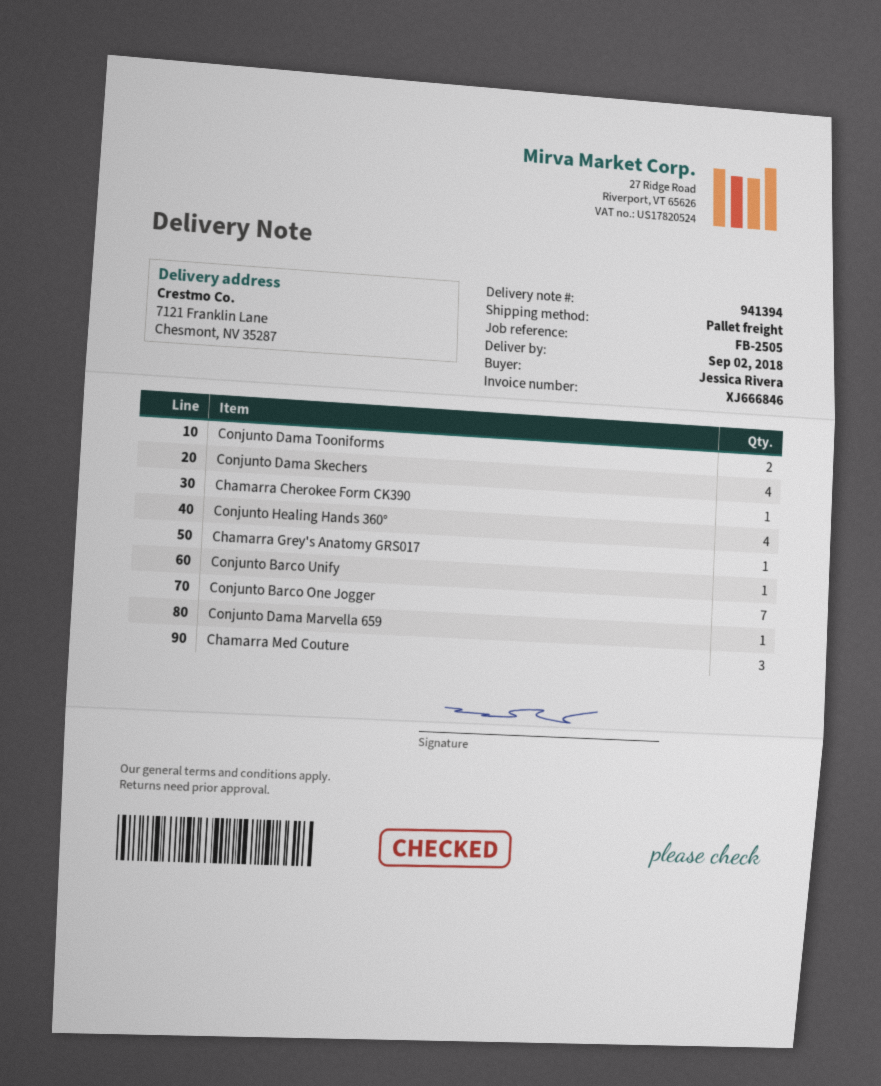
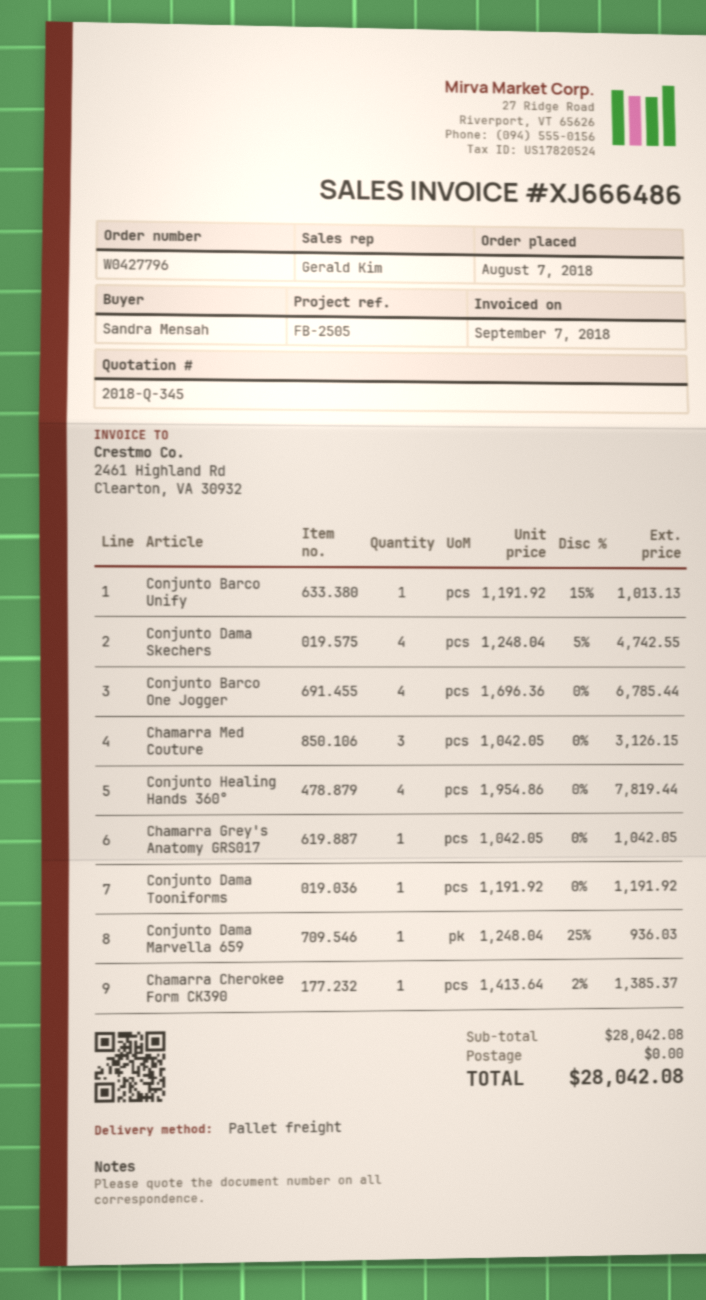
invoice number: XJ666846 -> XJ666486
ordered by: Jessica Rivera -> Sandra Mensah
Conjunto Dama Tooniforms: 2 -> 1
Conjunto Barco One Jogger: 7 -> 4

